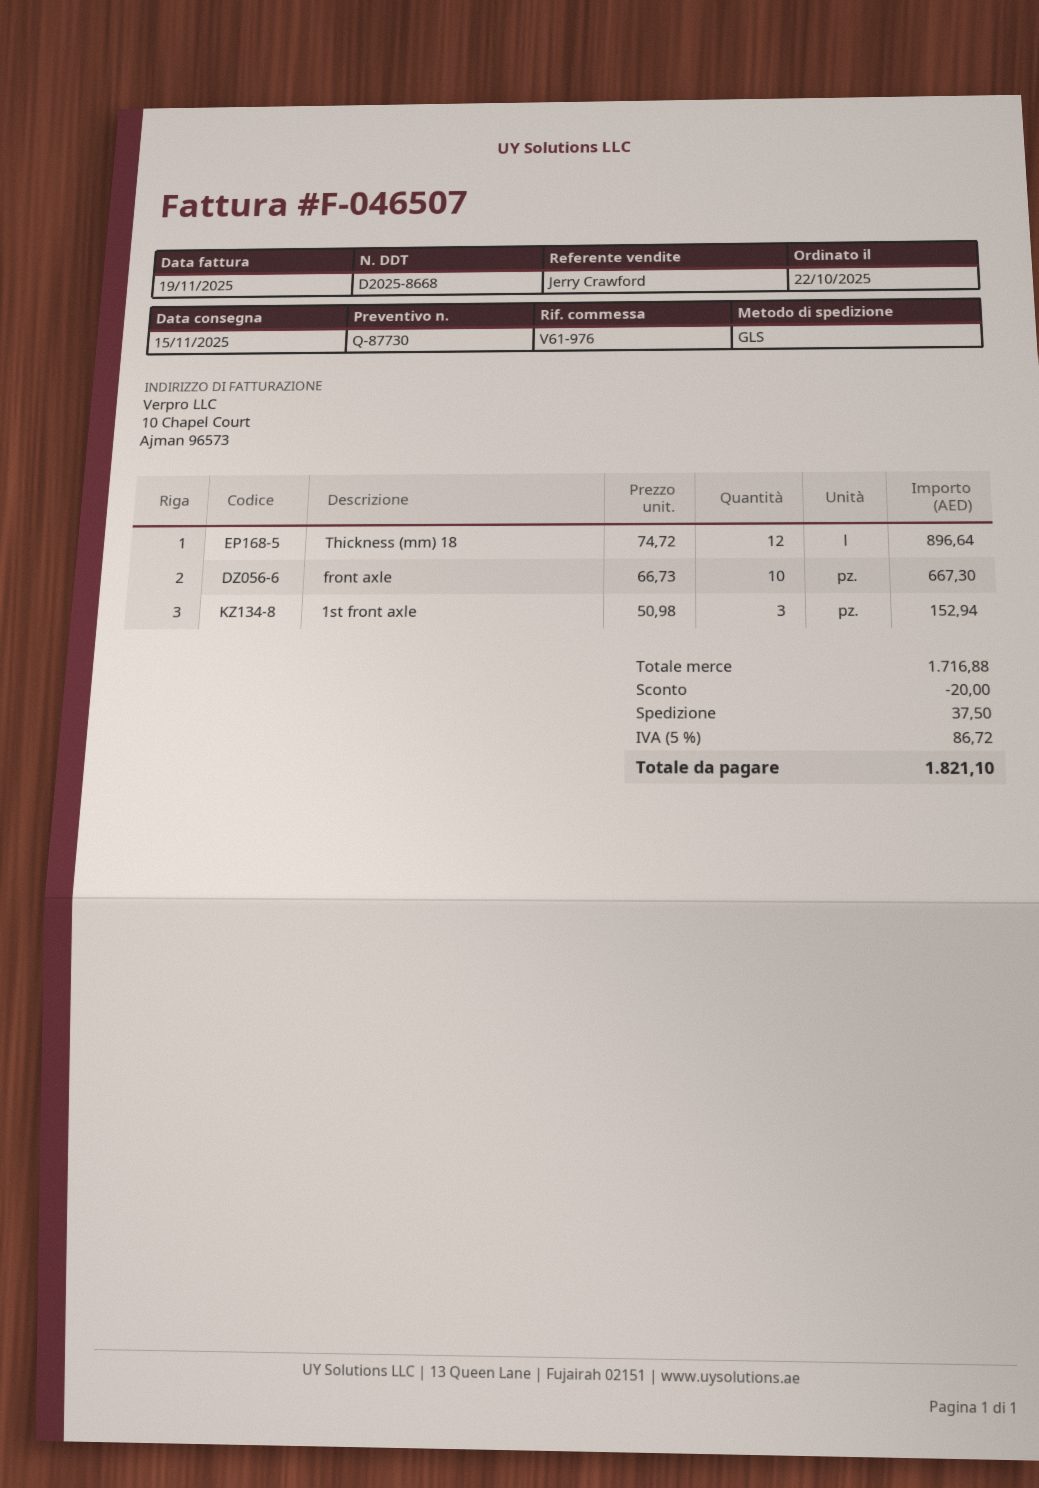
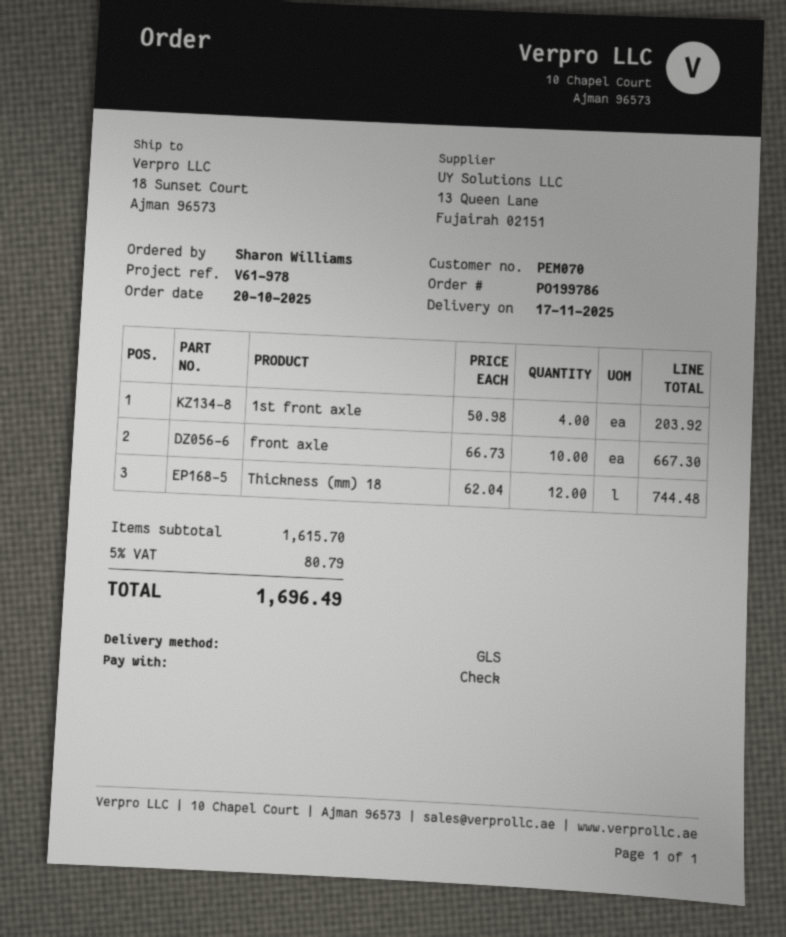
order date: 2025-10-22 -> 2025-10-20
delivery date: 2025-11-15 -> 2025-11-17
reference: V61-976 -> V61-978
Thickness (mm) 18: 12 x 74.72 = 896.64 -> 12 x 62.04 = 744.48
1st front axle: 3 x 50.98 = 152.94 -> 4 x 50.98 = 203.92
subtotal: 1716.88 -> 1615.70
discount: 20.00 -> none
shipping: 37.50 -> none
tax: 5% = 86.72 -> 5% = 80.79
total: 1821.10 -> 1696.49

